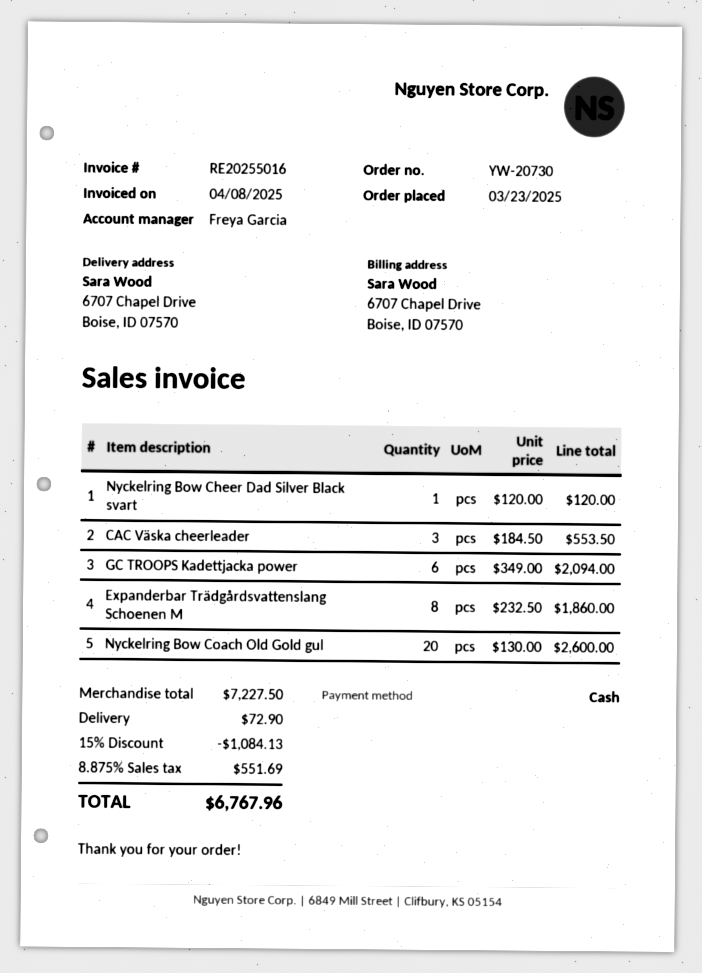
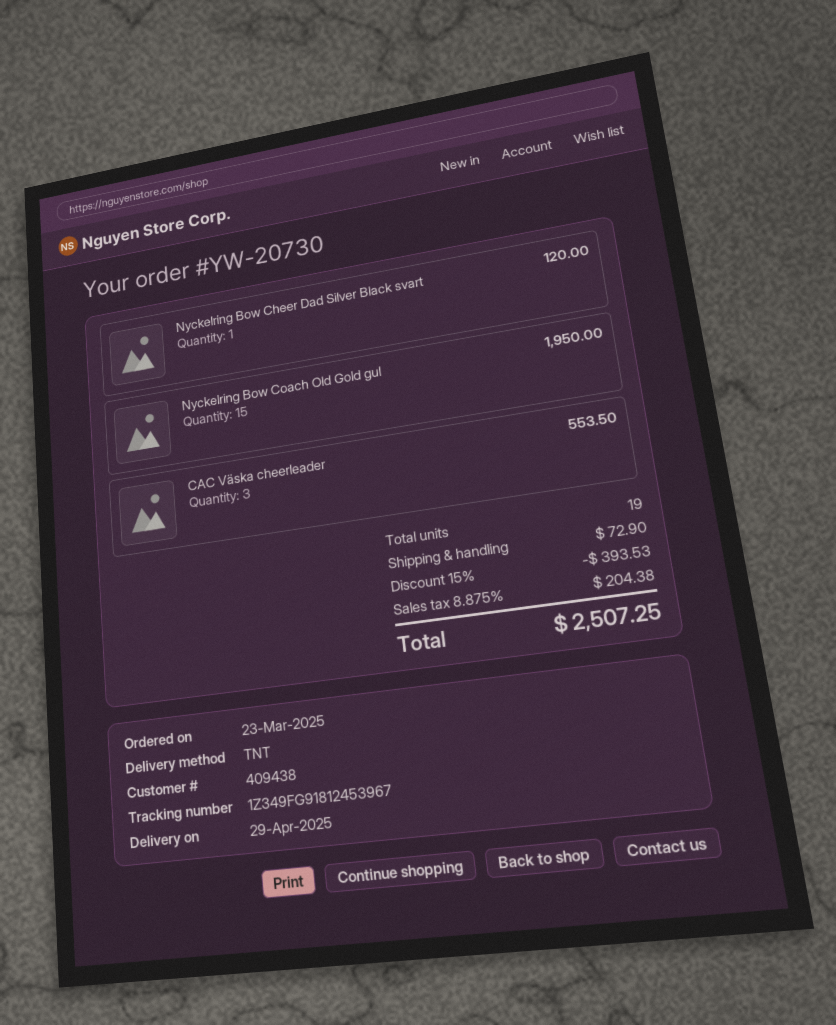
GC TROOPS Kadettjacka power: 6 for 2094.00 -> none
Expanderbar Trädgårdsvattenslang Schoenen M: 8 for 1860.00 -> none
Nyckelring Bow Coach Old Gold gul: 20 for 2600.00 -> 15 for 1950.00
discount: 15% = 1084.13 -> 15% = 393.53
tax: 8.875% = 551.69 -> 8.875% = 204.38
total: 6767.96 -> 2507.25

